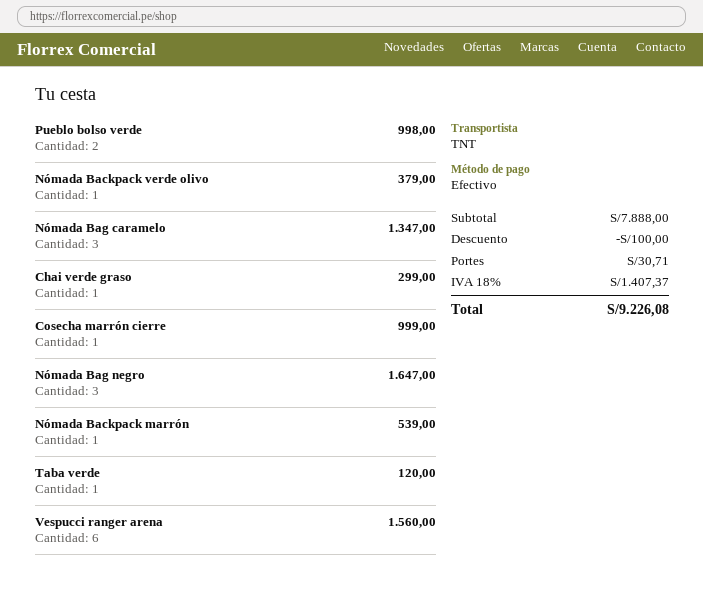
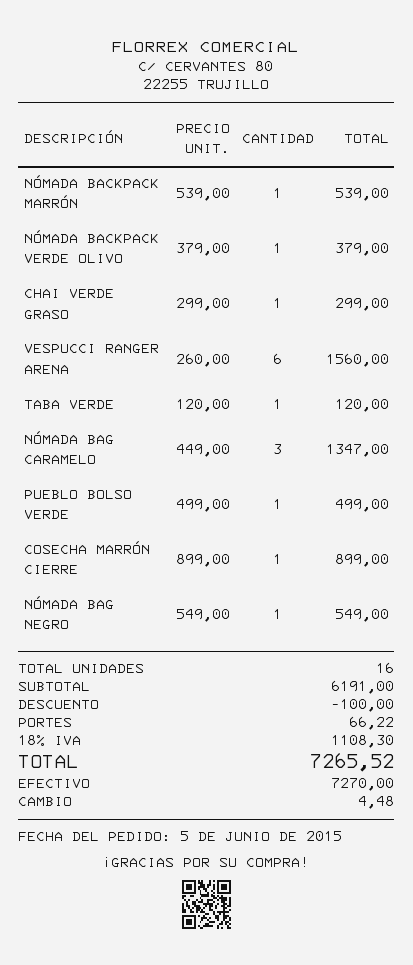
Pueblo bolso verde: 2 for 998.00 -> 1 for 499.00
Cosecha marrón cierre: 1 for 999.00 -> 1 for 899.00
Nómada Bag negro: 3 for 1647.00 -> 1 for 549.00
subtotal: 7888.00 -> 6191.00
shipping: 30.71 -> 66.22
tax: 18% = 1407.37 -> 18% = 1108.30
total: 9226.08 -> 7265.52

